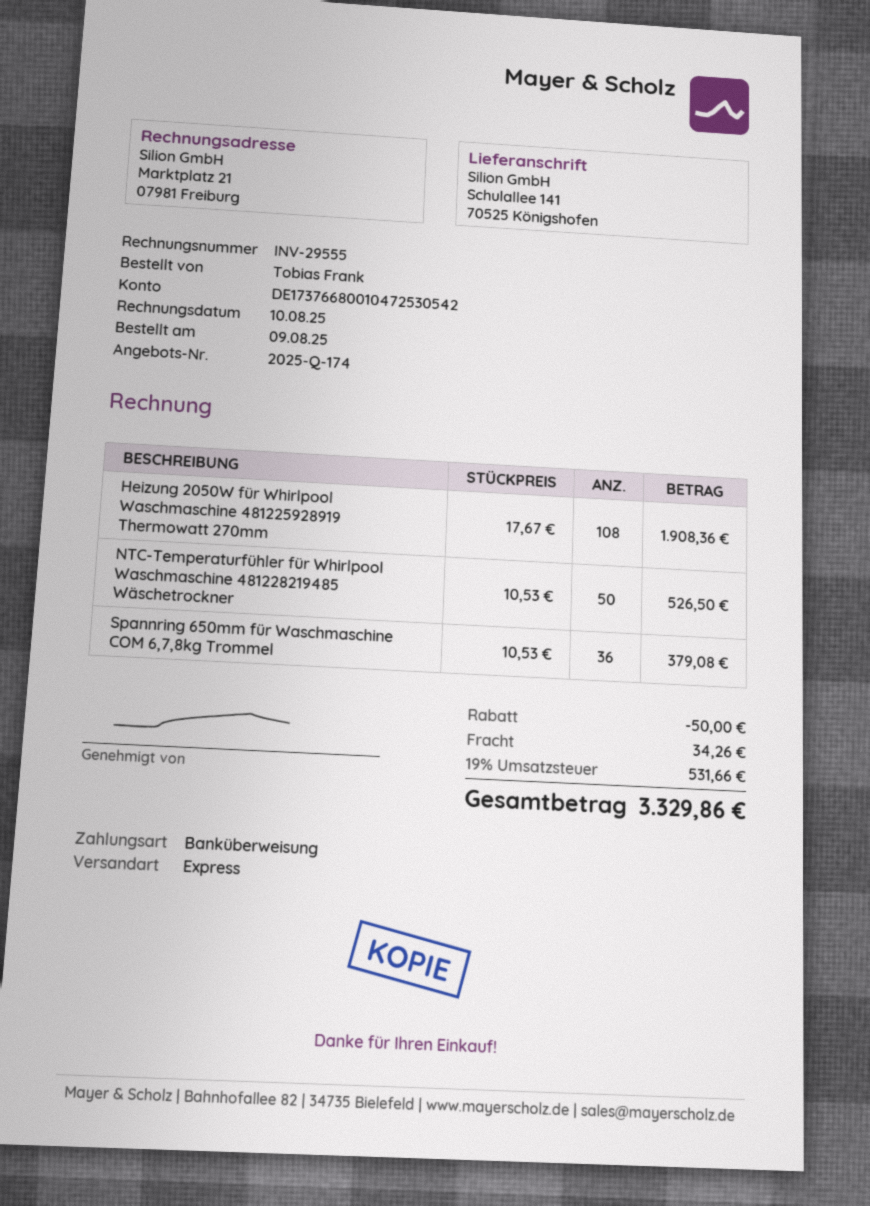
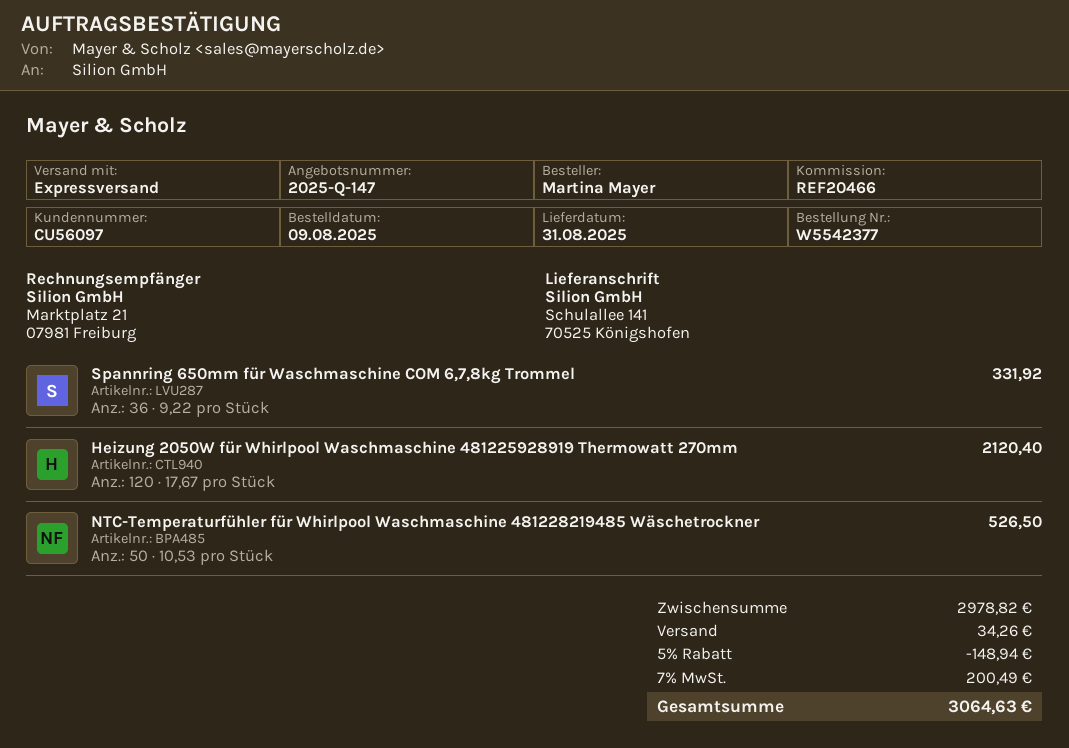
quote number: 2025-Q-174 -> 2025-Q-147
ordered by: Tobias Frank -> Martina Mayer
Heizung 2050W für Whirlpool Waschmaschine 481225928919 Thermowatt 270mm: 108 x 17.67 = 1908.36 -> 120 x 17.67 = 2120.40
Spannring 650mm für Waschmaschine COM 6,7,8kg Trommel: 36 x 10.53 = 379.08 -> 36 x 9.22 = 331.92
discount: 50.00 -> 148.94
tax: 19% = 531.66 -> 7% = 200.49
total: 3329.86 -> 3064.63

